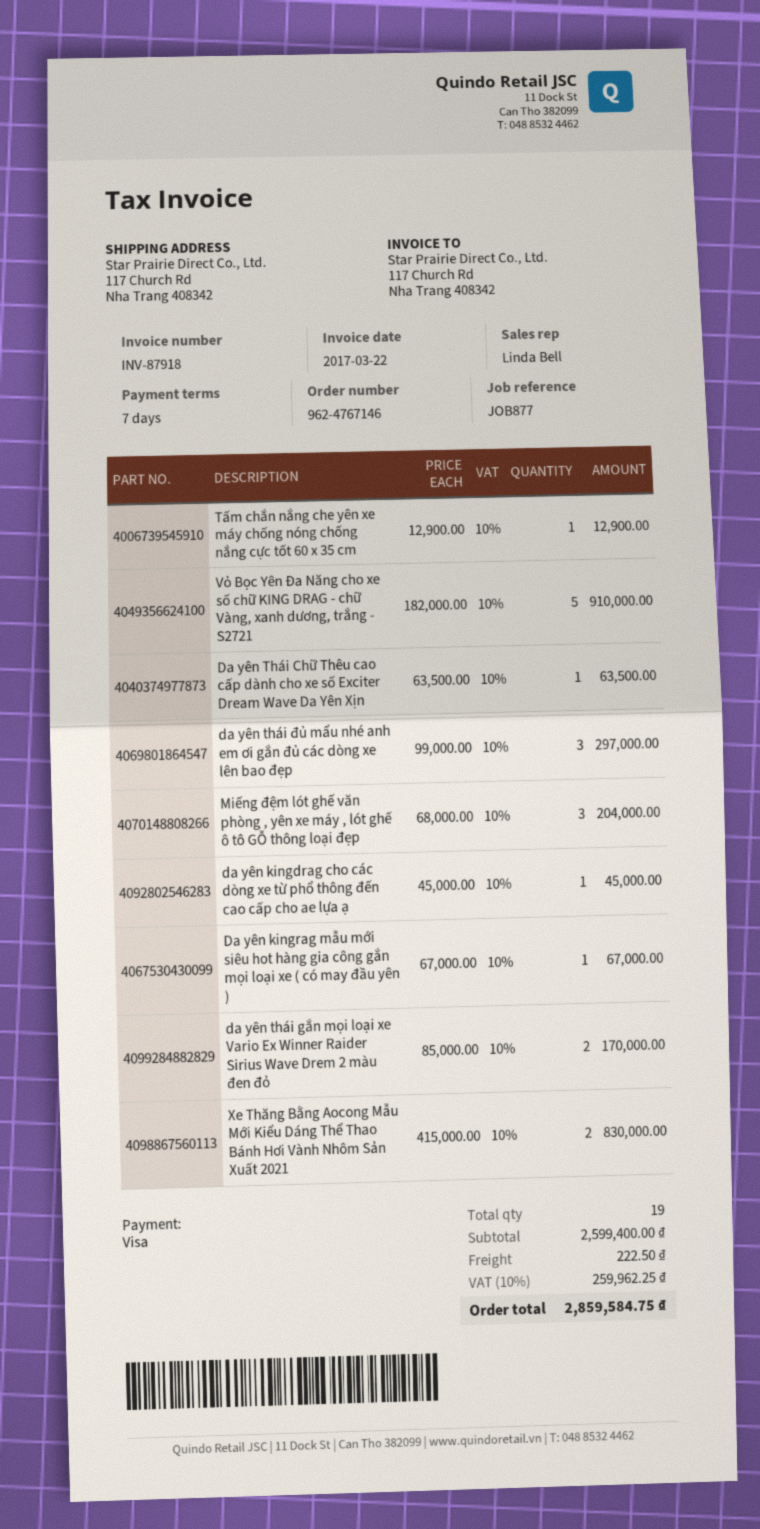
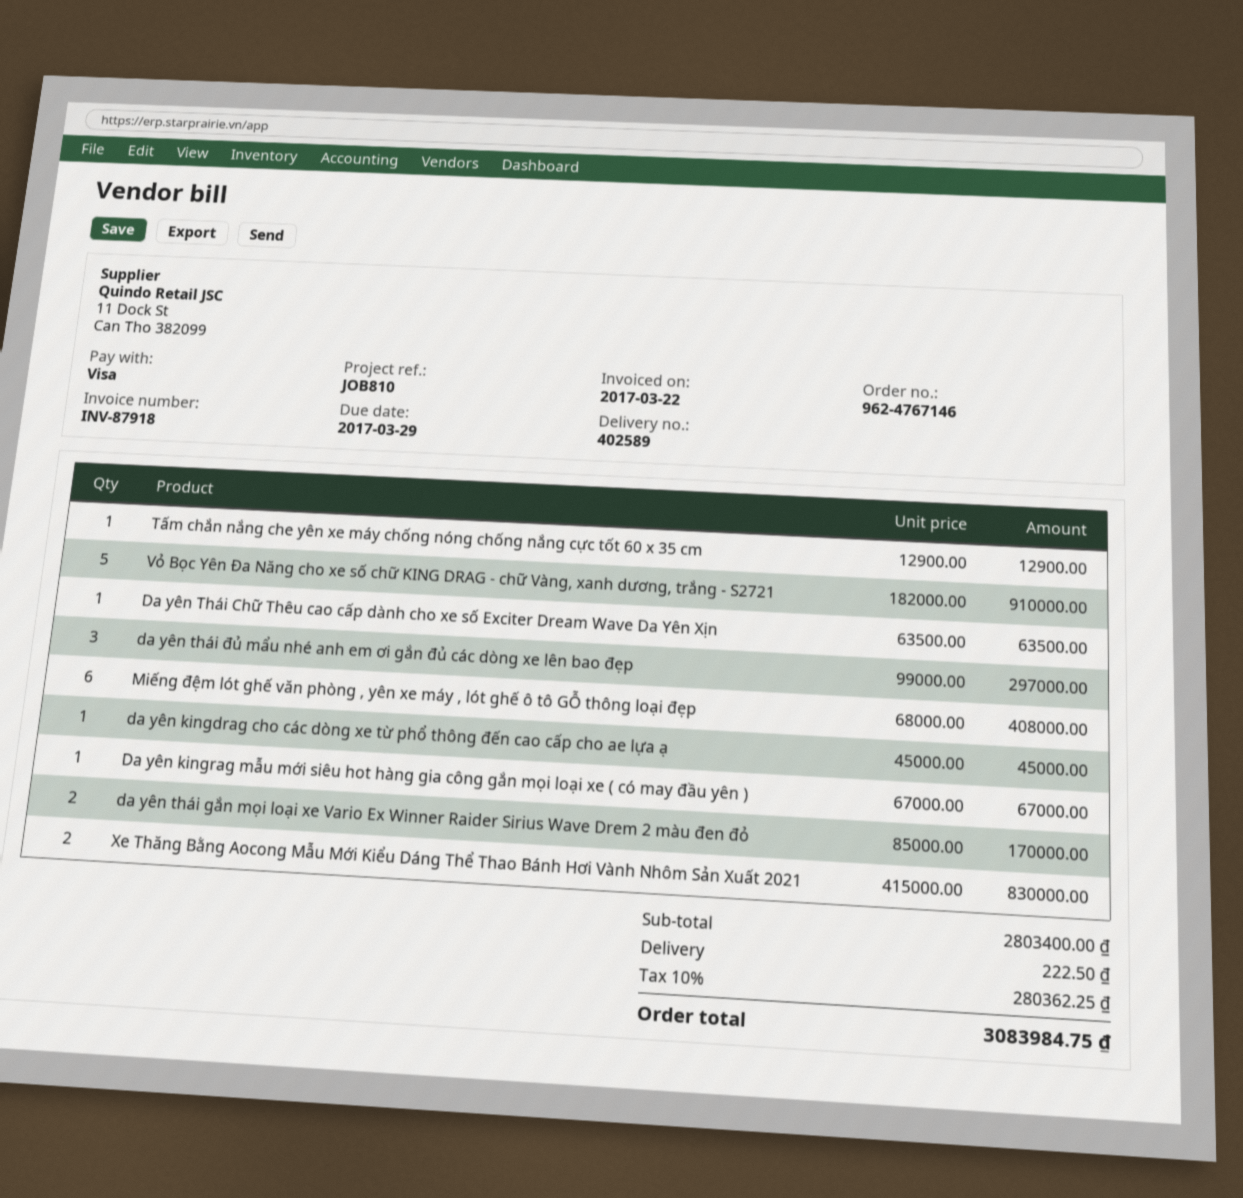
reference: JOB877 -> JOB810
Miếng đệm lót ghế văn phòng , yên xe máy , lót ghế ô tô GỖ thông loại đẹp: 3 x 68000.00 = 204000.00 -> 6 x 68000.00 = 408000.00
subtotal: 2599400.00 -> 2803400.00
tax: 10% = 259962.25 -> 10% = 280362.25
total: 2859584.75 -> 3083984.75

